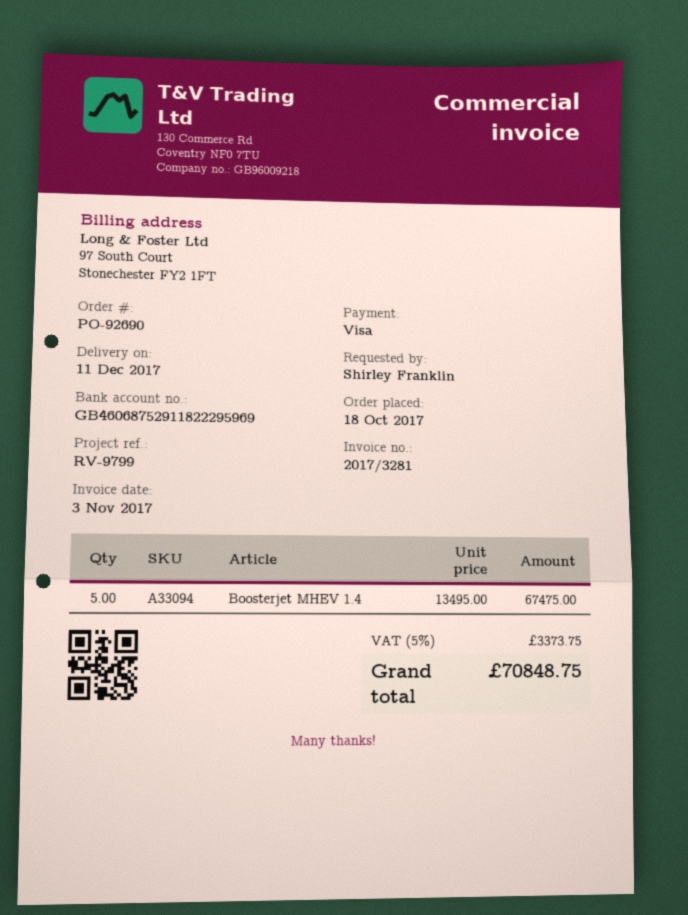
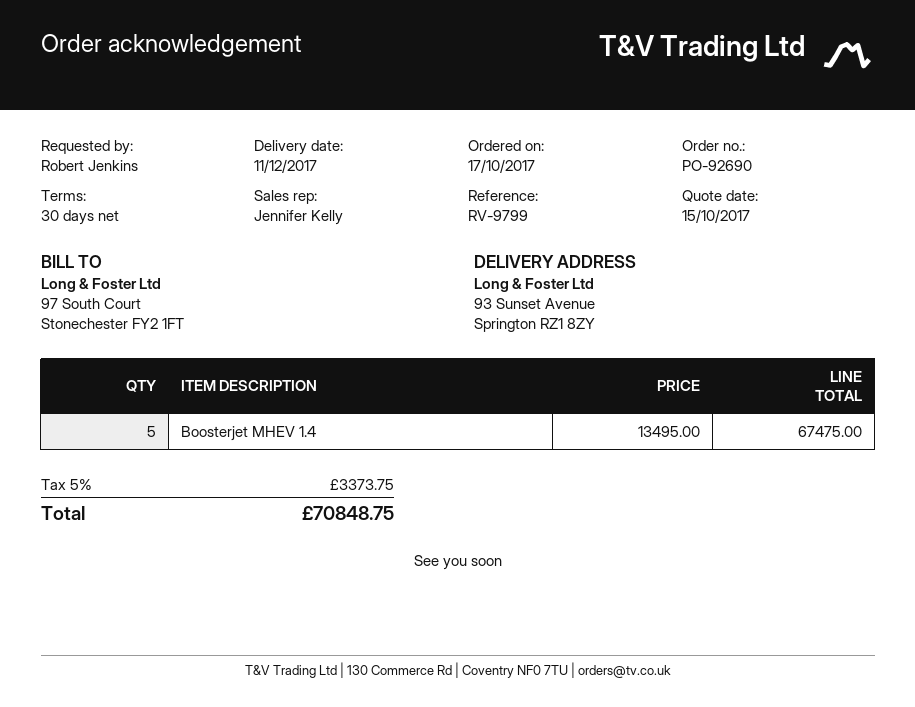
order date: 2017-10-18 -> 2017-10-17
ordered by: Shirley Franklin -> Robert Jenkins

